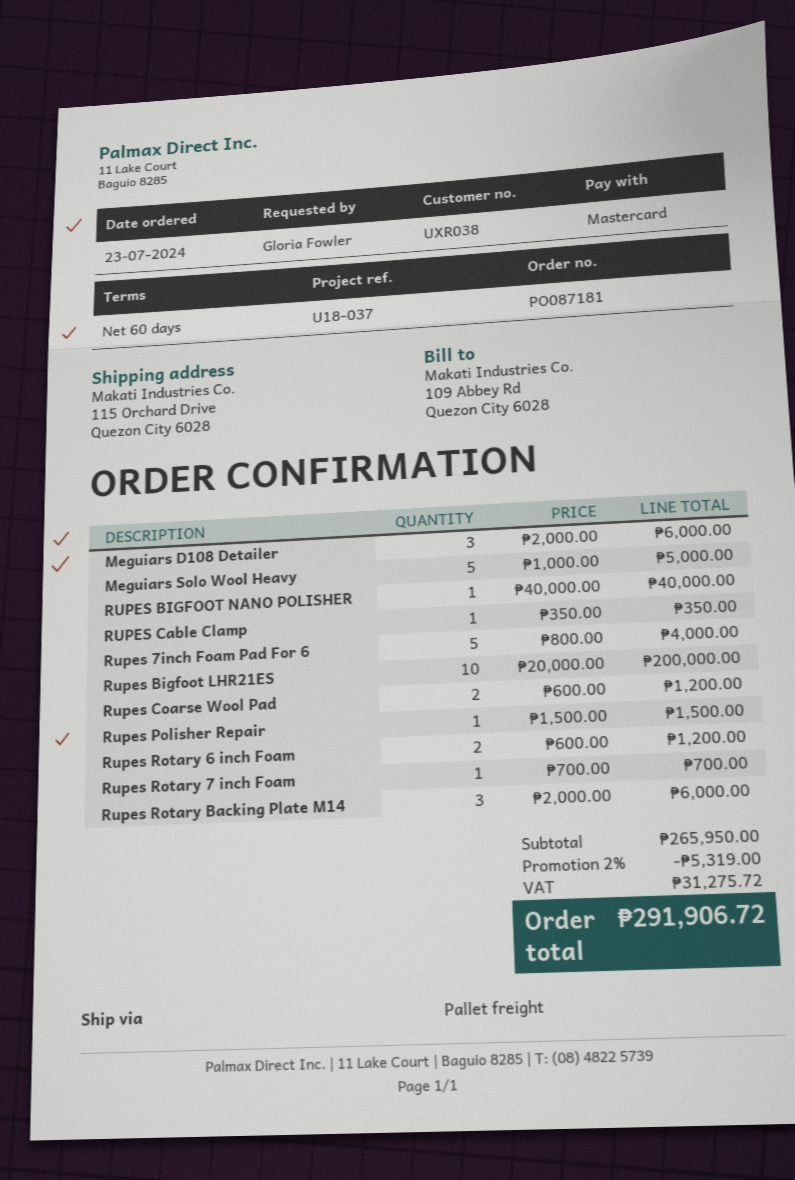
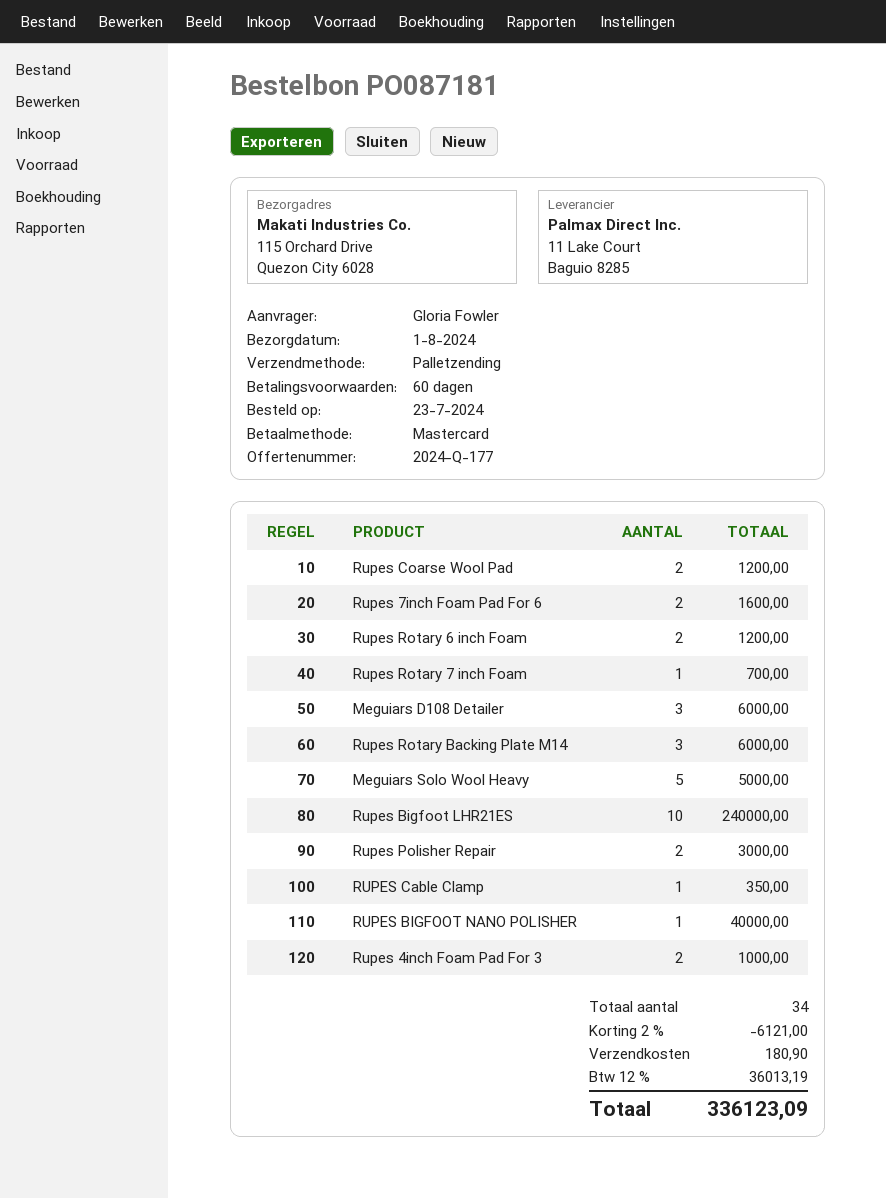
Rupes 7inch Foam Pad For 6: 5 for 4000.00 -> 2 for 1600.00
Rupes Bigfoot LHR21ES: 10 for 200000.00 -> 10 for 240000.00
Rupes Polisher Repair: 1 for 1500.00 -> 2 for 3000.00
Rupes 4inch Foam Pad For 3: none -> 2 for 1000.00
discount: 2% = 5319.00 -> 2% = 6121.00
shipping: none -> 180.90
tax: 31275.72 -> 36013.19
total: 291906.72 -> 336123.09

